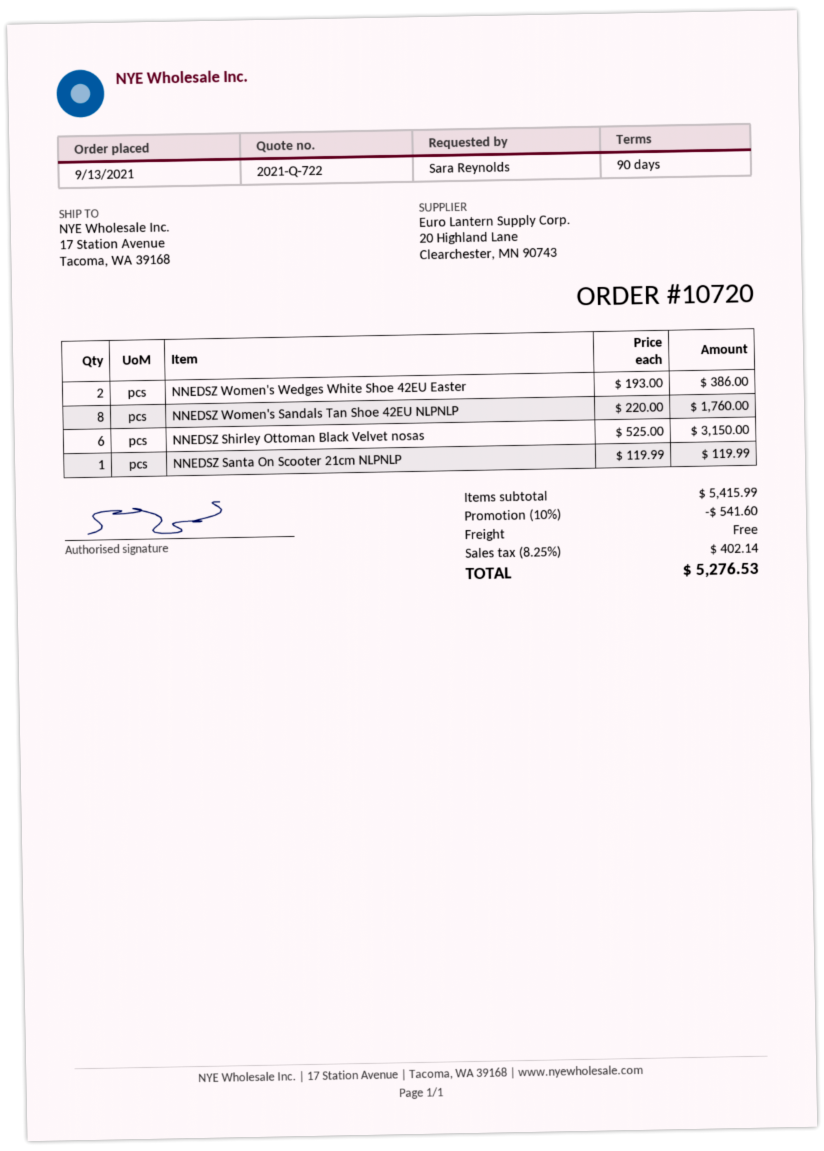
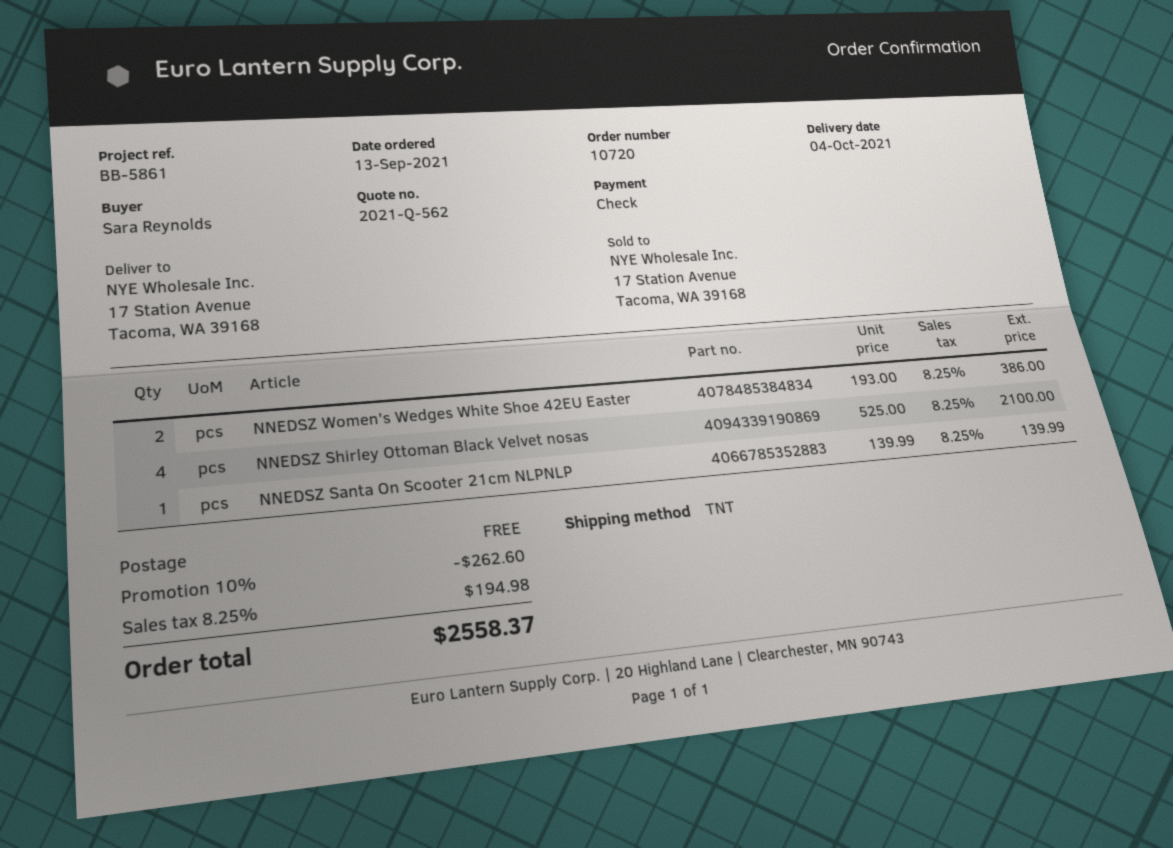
quote number: 2021-Q-722 -> 2021-Q-562
NNEDSZ Women's Sandals Tan Shoe 42EU NLPNLP: 8 x 220.00 = 1760.00 -> none
NNEDSZ Shirley Ottoman Black Velvet nosas: 6 x 525.00 = 3150.00 -> 4 x 525.00 = 2100.00
NNEDSZ Santa On Scooter 21cm NLPNLP: 1 x 119.99 = 119.99 -> 1 x 139.99 = 139.99
discount: 10% = 541.60 -> 10% = 262.60
tax: 8.25% = 402.14 -> 8.25% = 194.98
total: 5276.53 -> 2558.37

